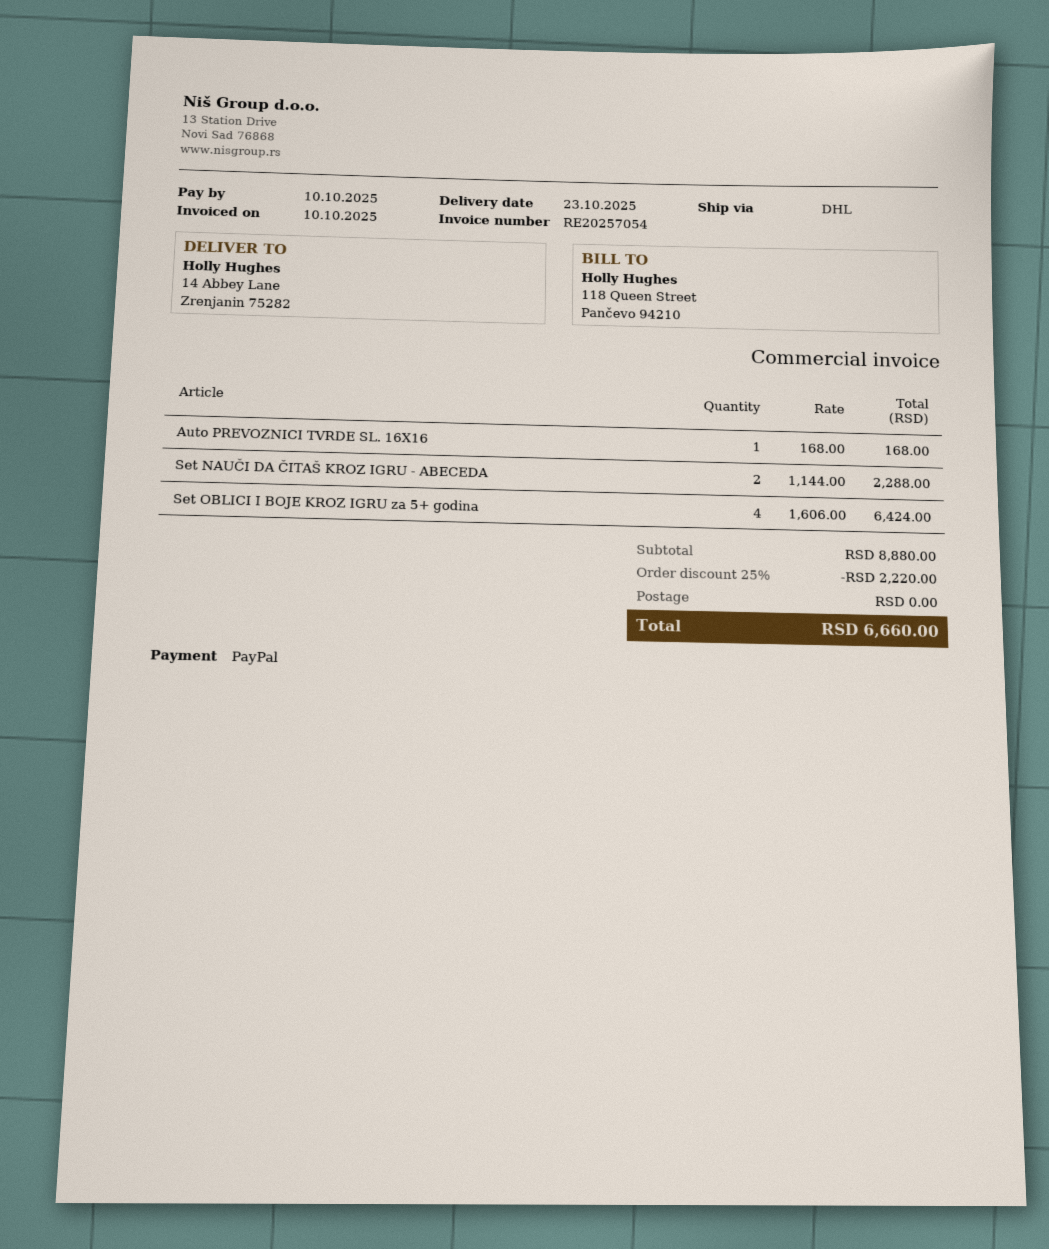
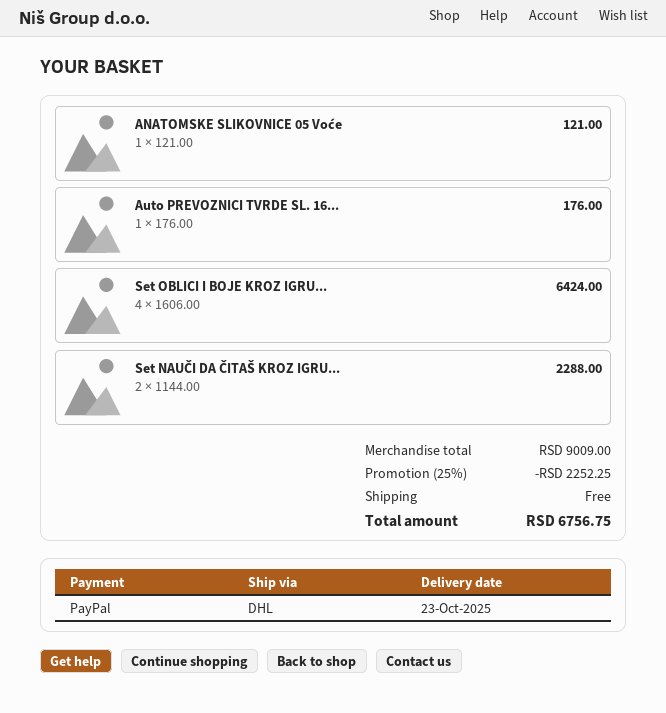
Auto PREVOZNICI TVRDE SL. 16X16: 1 x 168.00 = 168.00 -> 1 x 176.00 = 176.00
ANATOMSKE SLIKOVNICE 05 Voće: none -> 1 x 121.00 = 121.00
subtotal: 8880.00 -> 9009.00
discount: 25% = 2220.00 -> 25% = 2252.25
total: 6660.00 -> 6756.75

